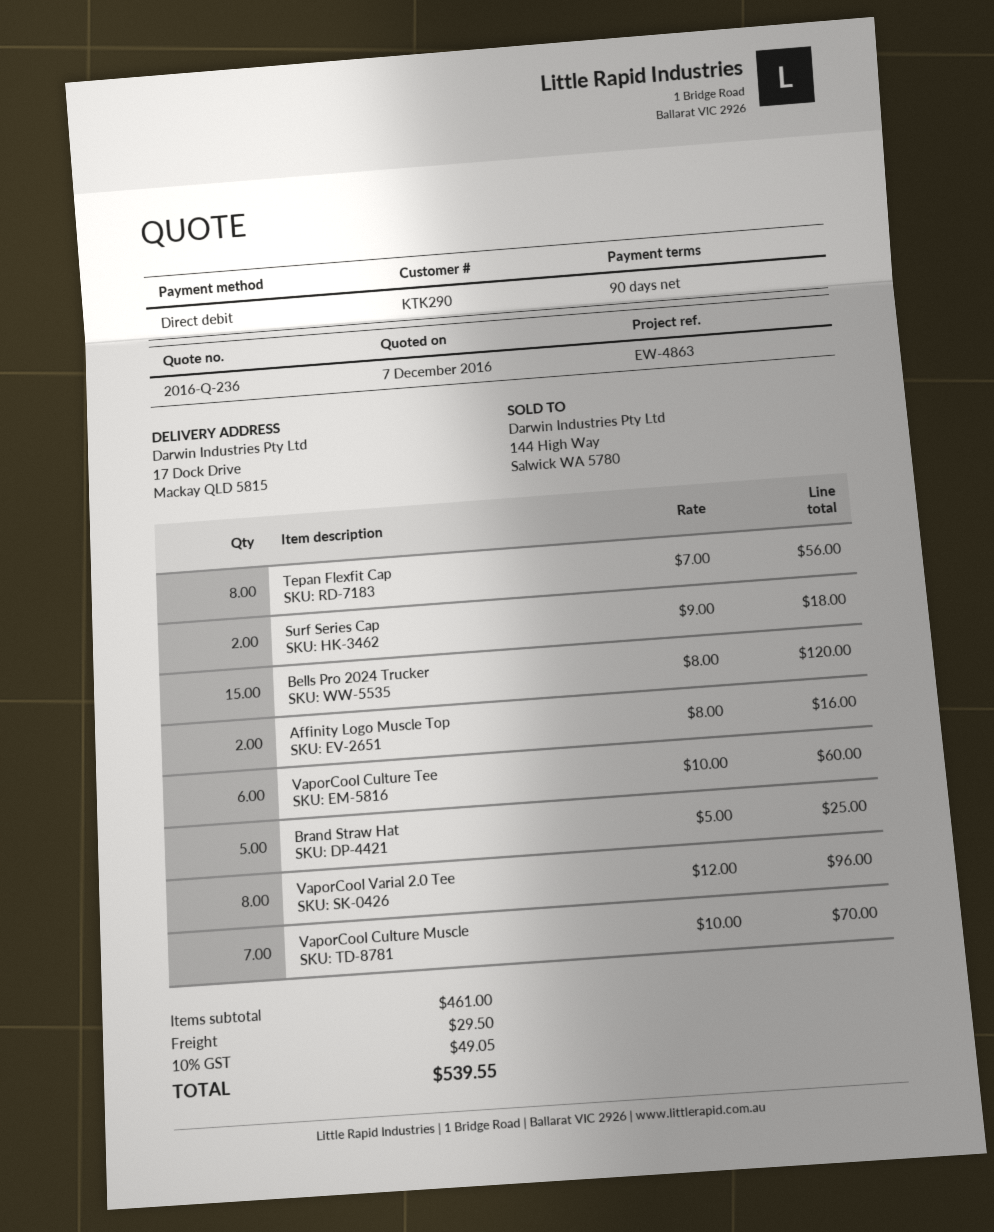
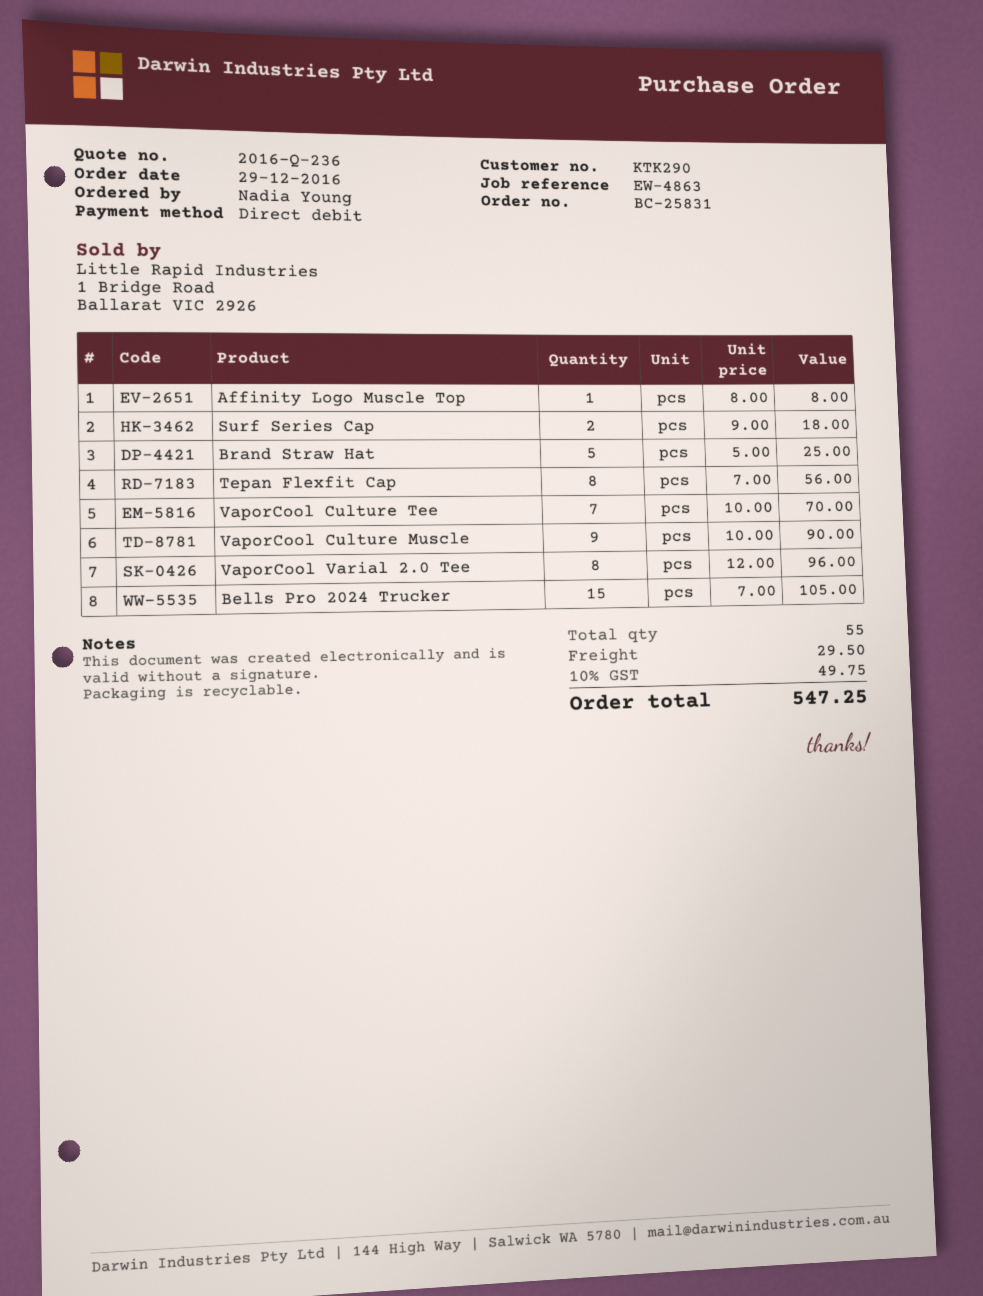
Bells Pro 2024 Trucker: 15 x 8.00 = 120.00 -> 15 x 7.00 = 105.00
Affinity Logo Muscle Top: 2 x 8.00 = 16.00 -> 1 x 8.00 = 8.00
VaporCool Culture Tee: 6 x 10.00 = 60.00 -> 7 x 10.00 = 70.00
VaporCool Culture Muscle: 7 x 10.00 = 70.00 -> 9 x 10.00 = 90.00
tax: 10% = 49.05 -> 10% = 49.75
total: 539.55 -> 547.25

